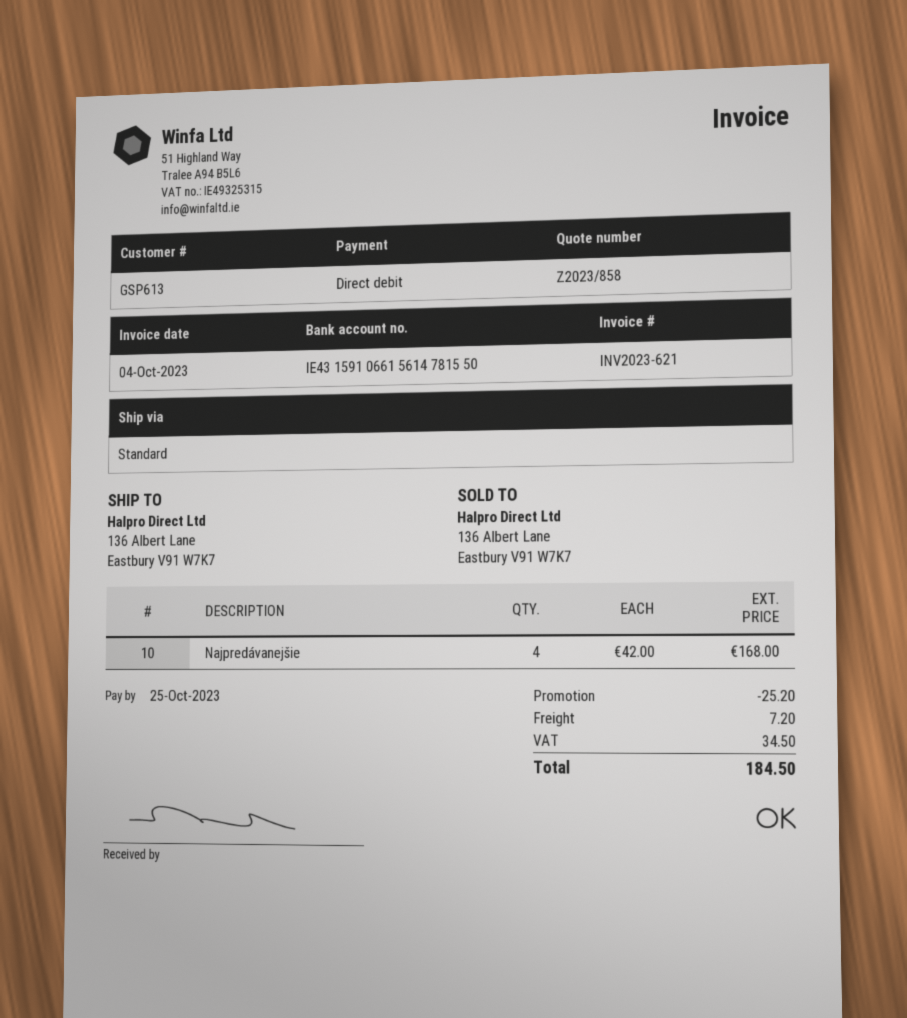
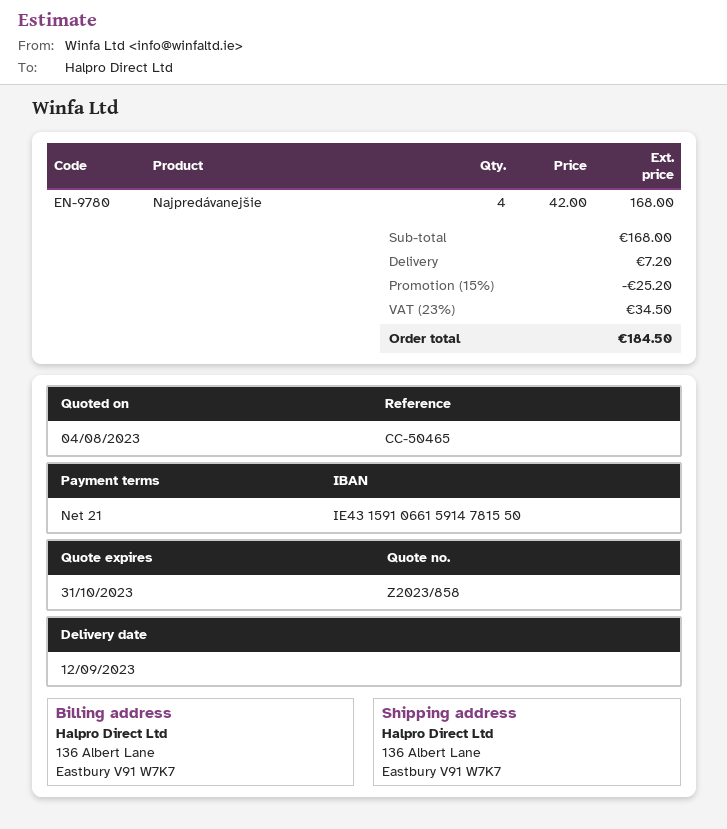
bank account: IE43159106615614781550 -> IE43159106615914781550

